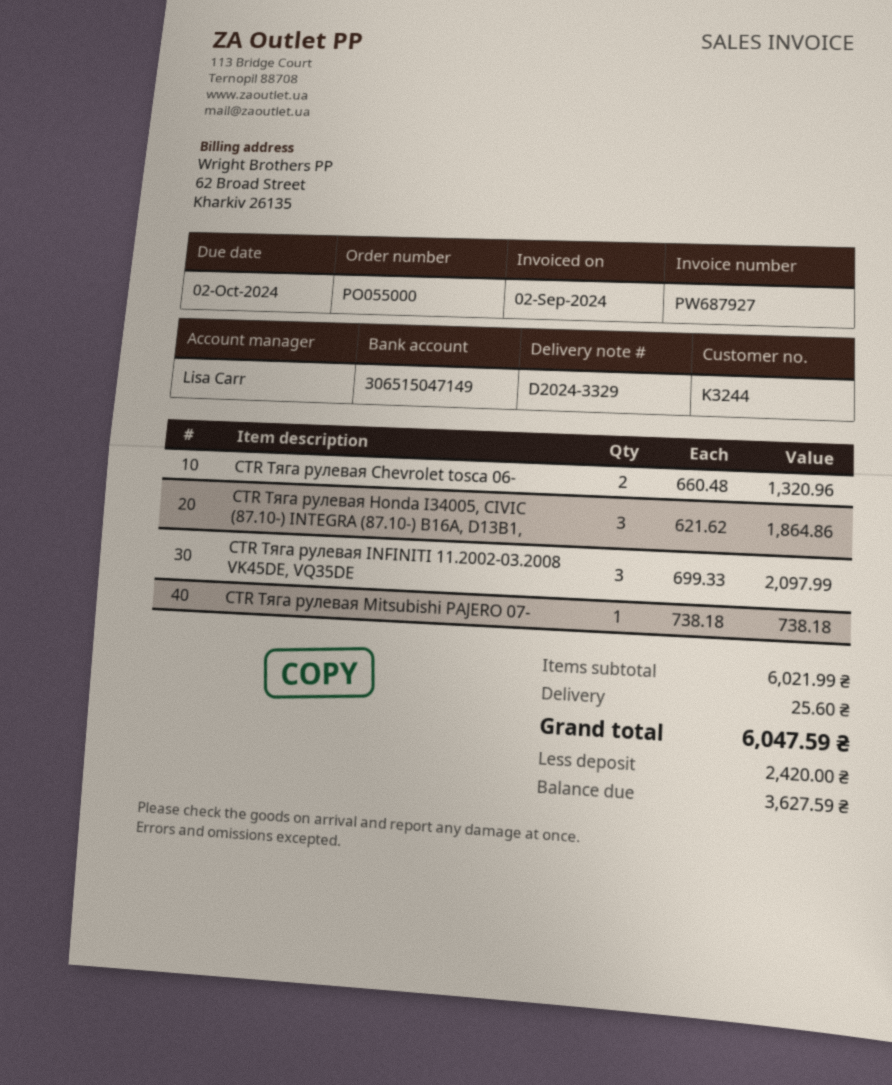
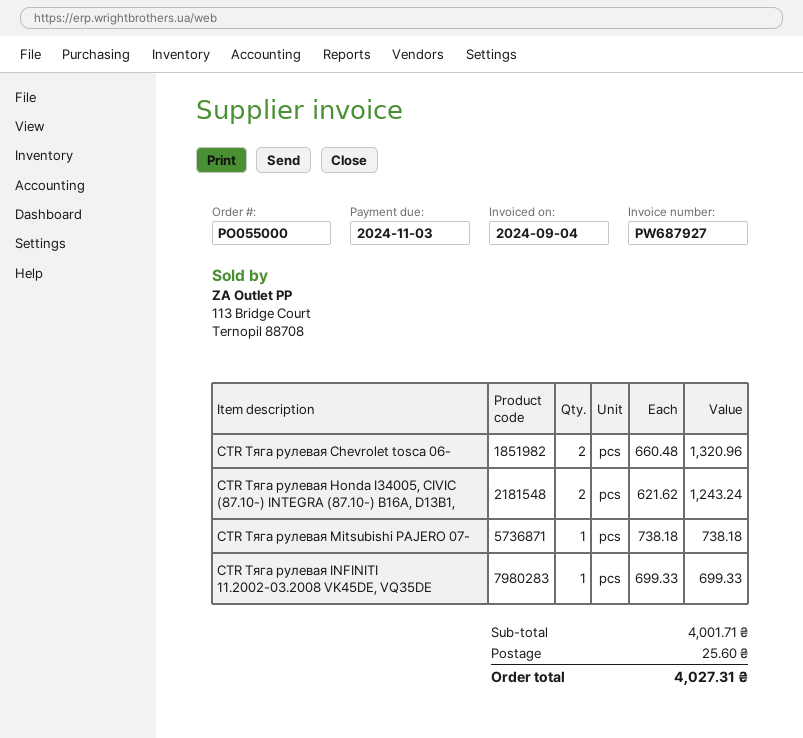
invoice date: 2024-09-02 -> 2024-09-04
due date: 2024-10-02 -> 2024-11-03
CTR Тяга рулевая Honda I34005, CIVIC (87.10-) INTEGRA (87.10-) B16A, D13B1,: 3 x 621.62 = 1864.86 -> 2 x 621.62 = 1243.24
CTR Тяга рулевая INFINITI 11.2002-03.2008 VK45DE, VQ35DE: 3 x 699.33 = 2097.99 -> 1 x 699.33 = 699.33
subtotal: 6021.99 -> 4001.71
total: 6047.59 -> 4027.31

